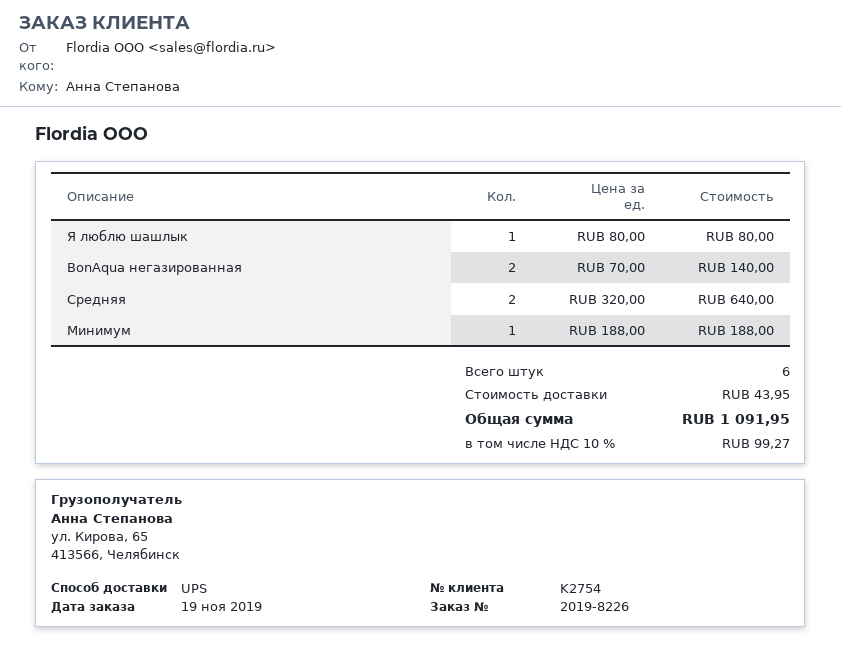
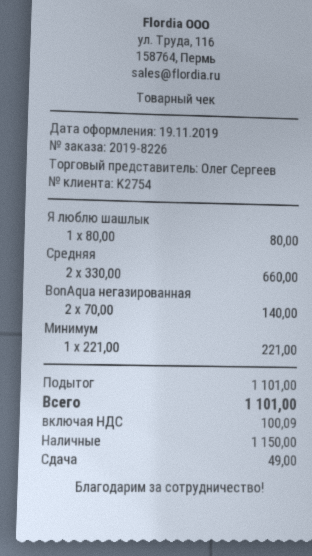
Средняя: 2 x 320.00 = 640.00 -> 2 x 330.00 = 660.00
Минимум: 1 x 188.00 = 188.00 -> 1 x 221.00 = 221.00
shipping: 43.95 -> none
tax: 99.27 -> 100.09
total: 1091.95 -> 1101.00

